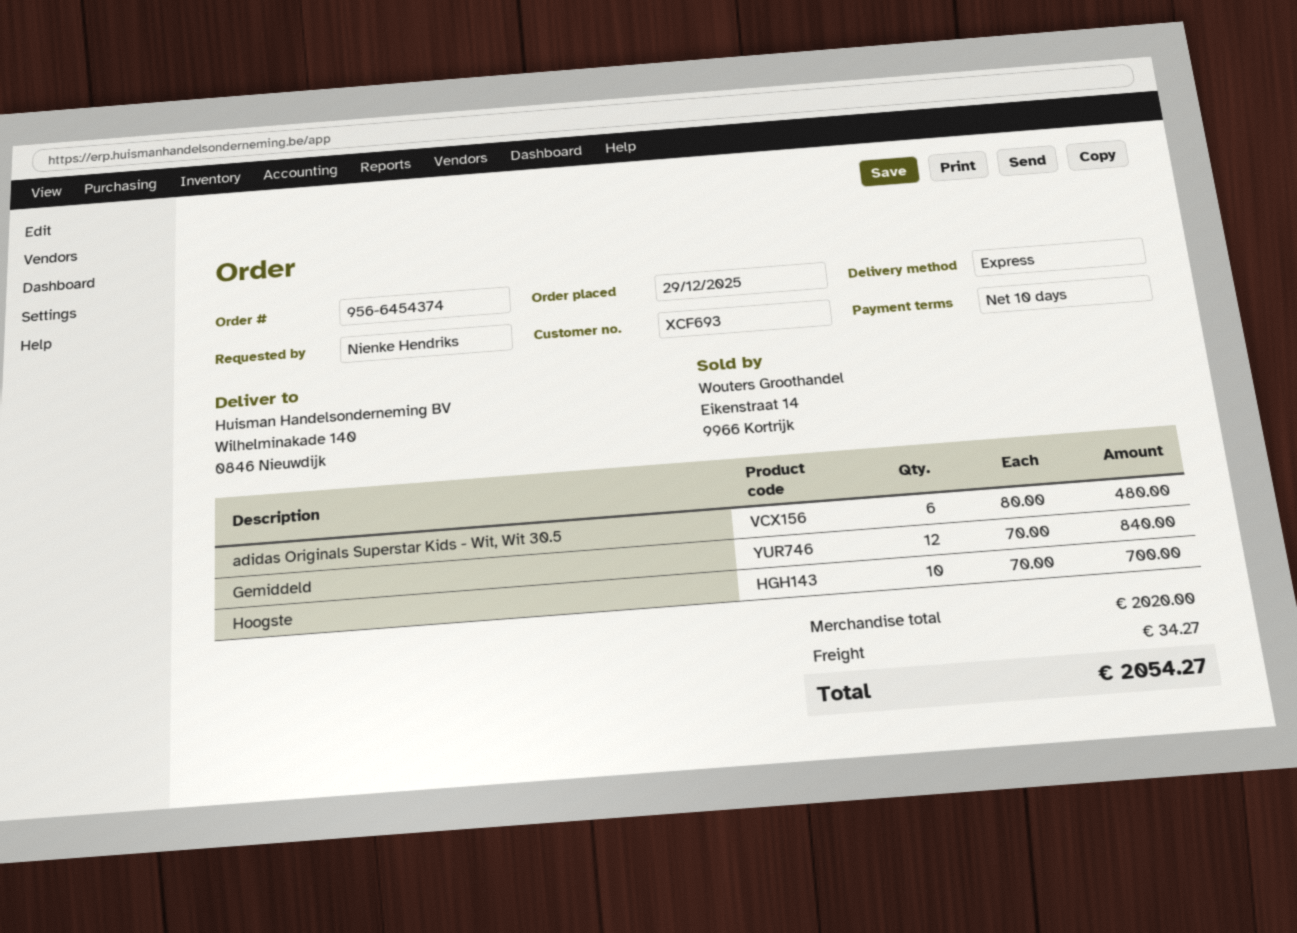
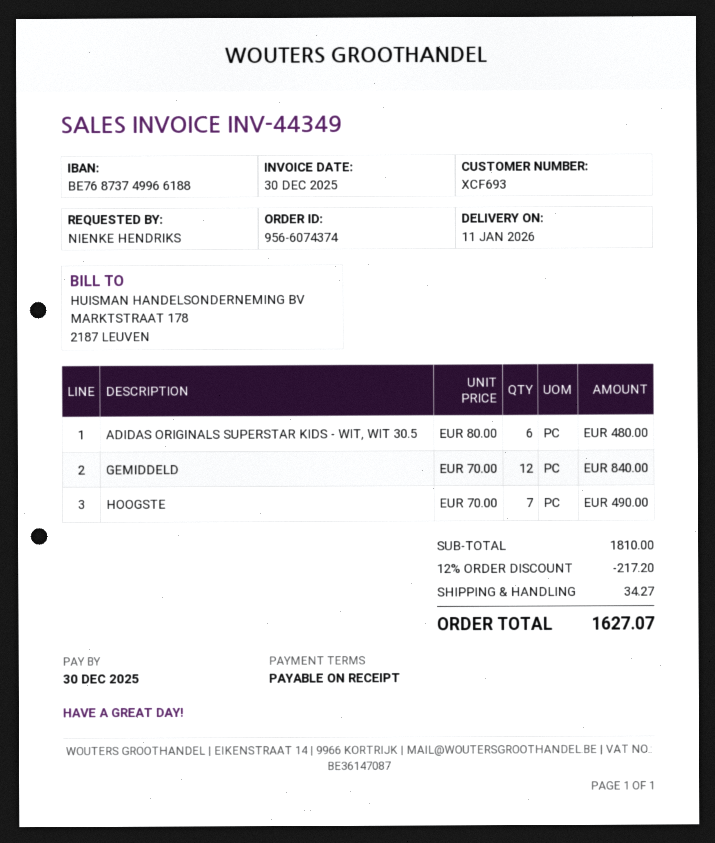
order number: 956-6454374 -> 956-6074374
payment terms: 10 days -> on receipt
Hoogste: 10 x 70.00 = 700.00 -> 7 x 70.00 = 490.00
subtotal: 2020.00 -> 1810.00
discount: none -> 12% = 217.20
total: 2054.27 -> 1627.07

